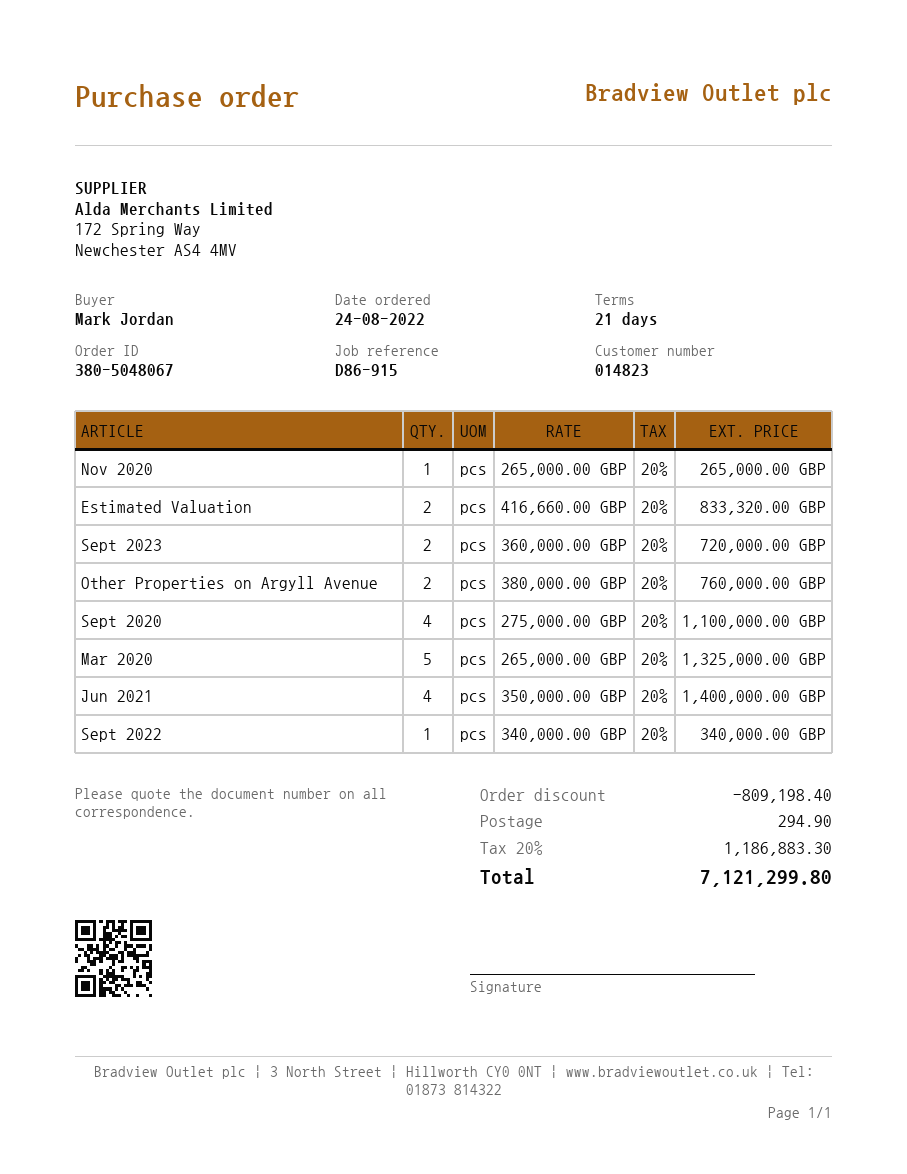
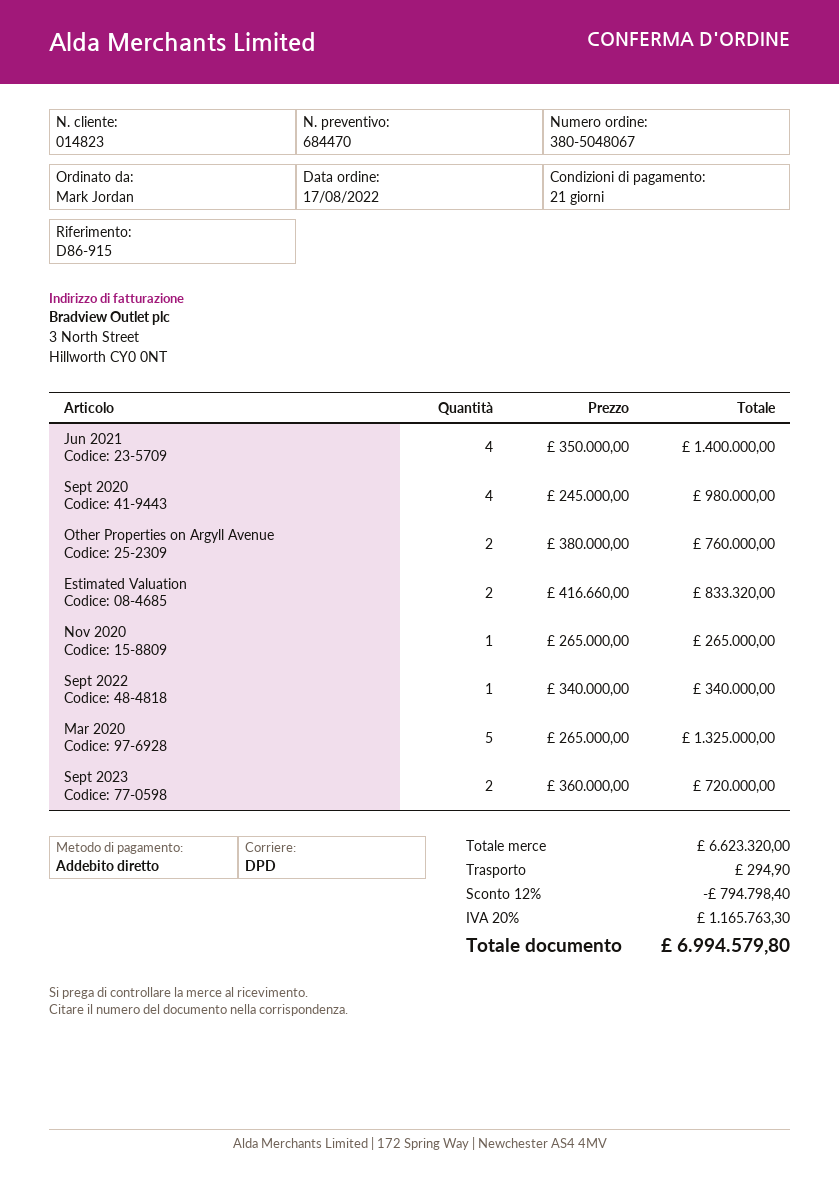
order date: 2022-08-24 -> 2022-08-17
Sept 2020: 4 x 275000.00 = 1100000.00 -> 4 x 245000.00 = 980000.00
discount: 809198.40 -> 794798.40
tax: 20% = 1186883.30 -> 20% = 1165763.30
total: 7121299.80 -> 6994579.80

